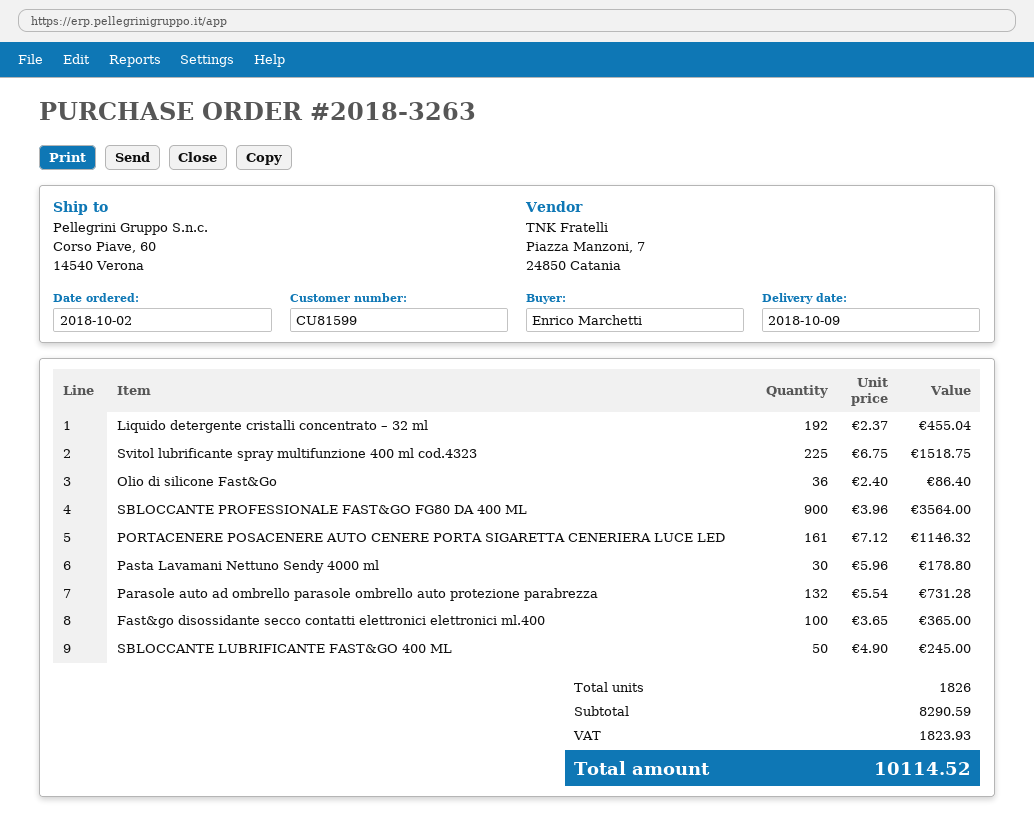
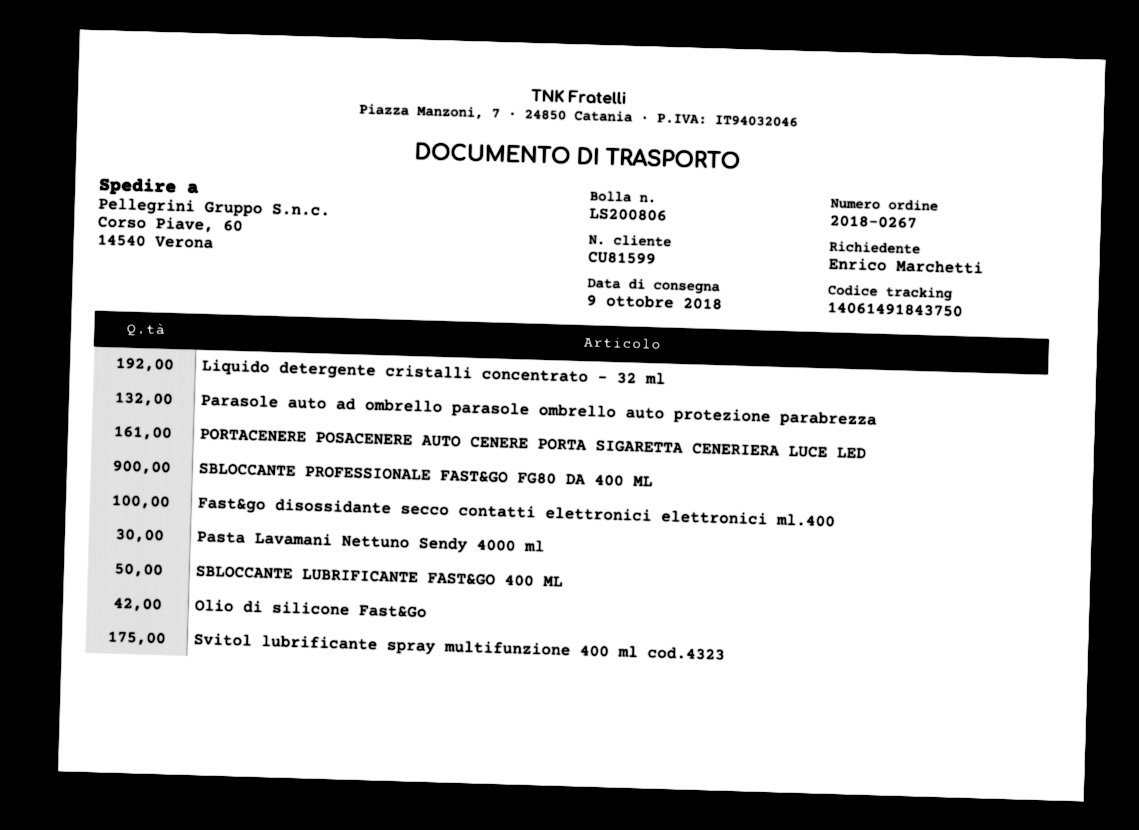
order number: 2018-3263 -> 2018-0267
Svitol lubrificante spray multifunzione 400 ml cod.4323: 225 -> 175
Olio di silicone Fast&Go: 36 -> 42

